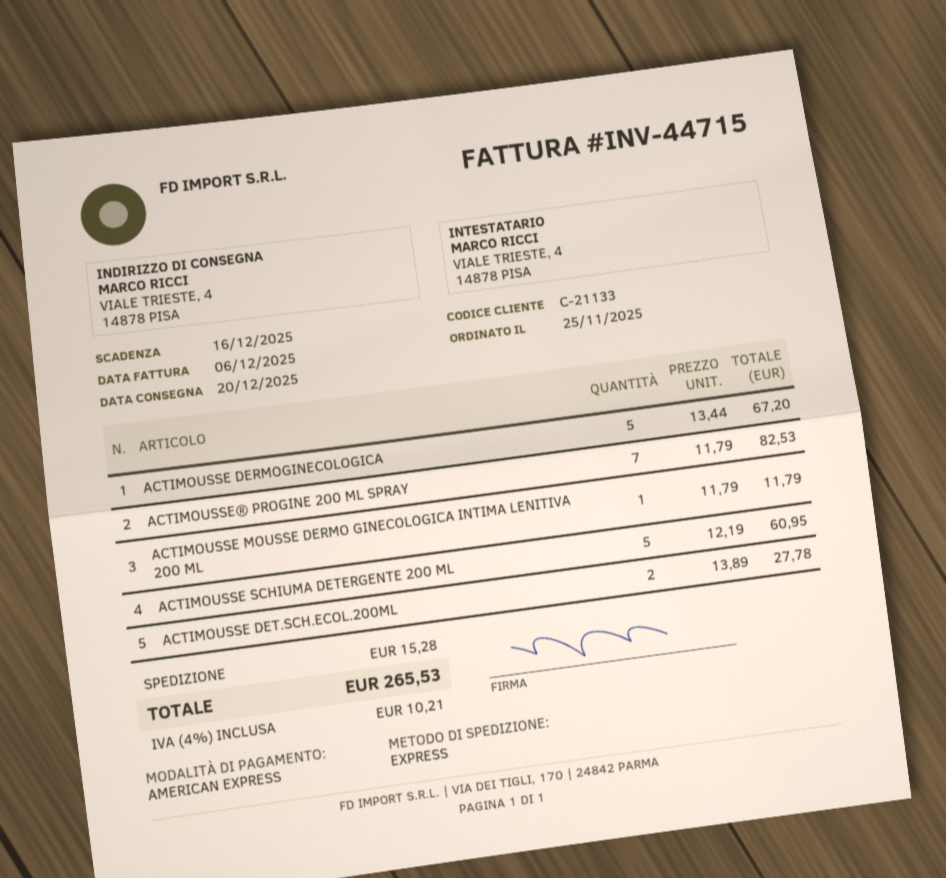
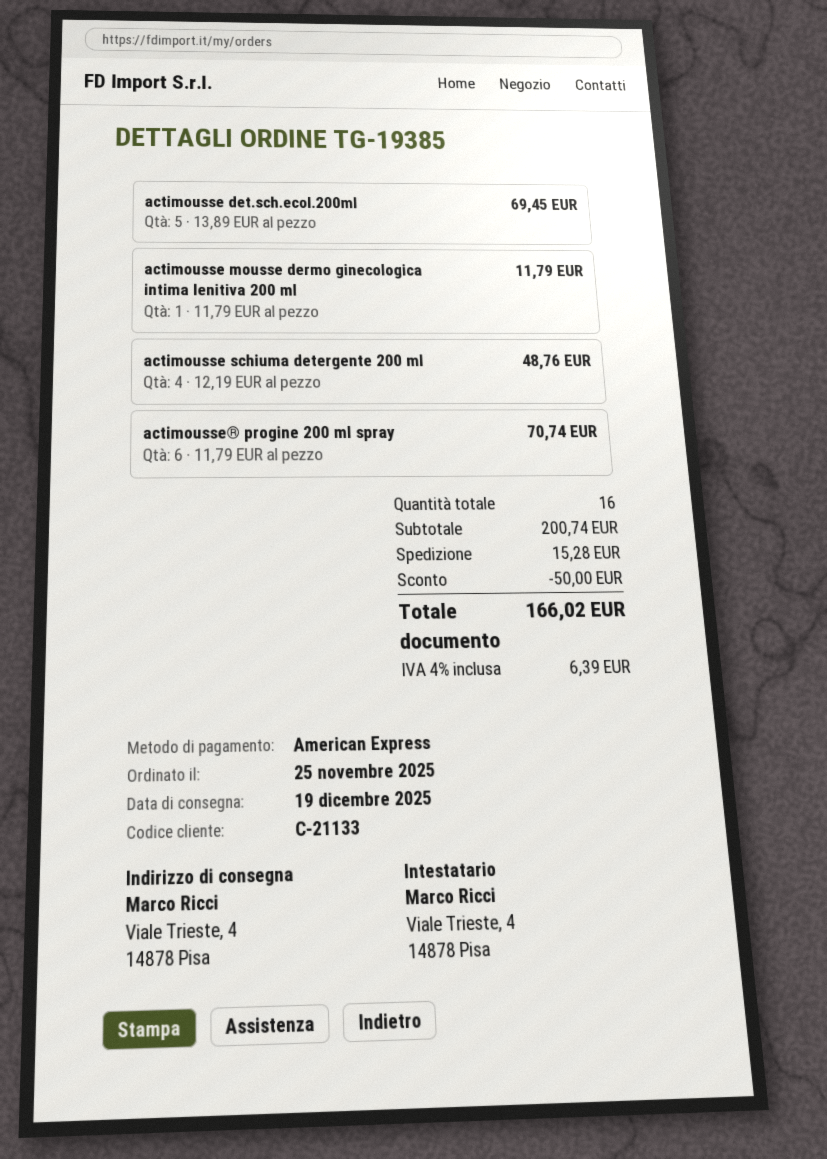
delivery date: 2025-12-20 -> 2025-12-19
ACTIMOUSSE DERMOGINECOLOGICA: 5 x 13.44 = 67.20 -> none
ACTIMOUSSE® PROGINE 200 ML SPRAY: 7 x 11.79 = 82.53 -> 6 x 11.79 = 70.74
ACTIMOUSSE SCHIUMA DETERGENTE 200 ML: 5 x 12.19 = 60.95 -> 4 x 12.19 = 48.76
ACTIMOUSSE DET.SCH.ECOL.200ML: 2 x 13.89 = 27.78 -> 5 x 13.89 = 69.45
discount: none -> 50.00
tax: 4% = 10.21 -> 4% = 6.39
total: 265.53 -> 166.02

